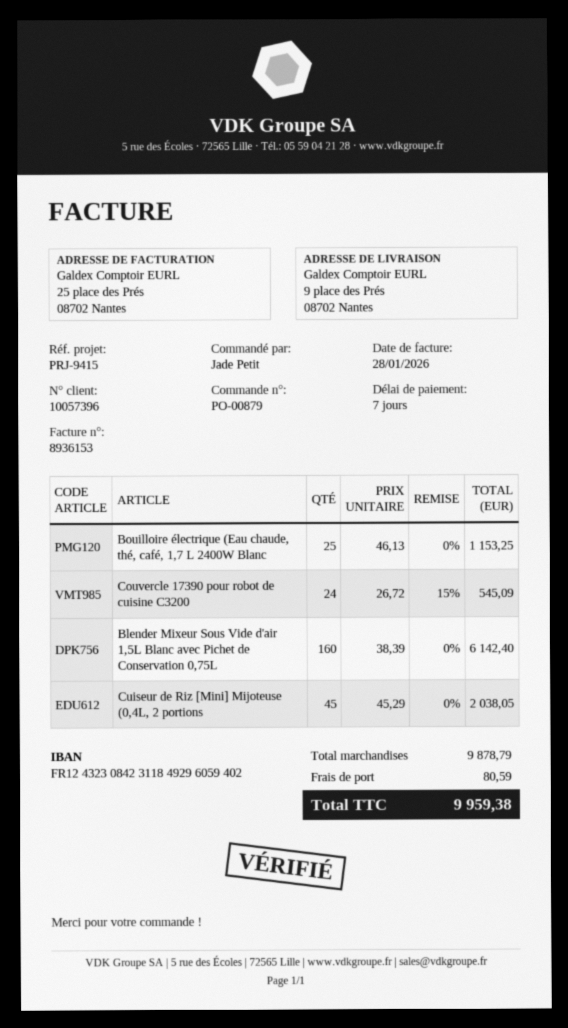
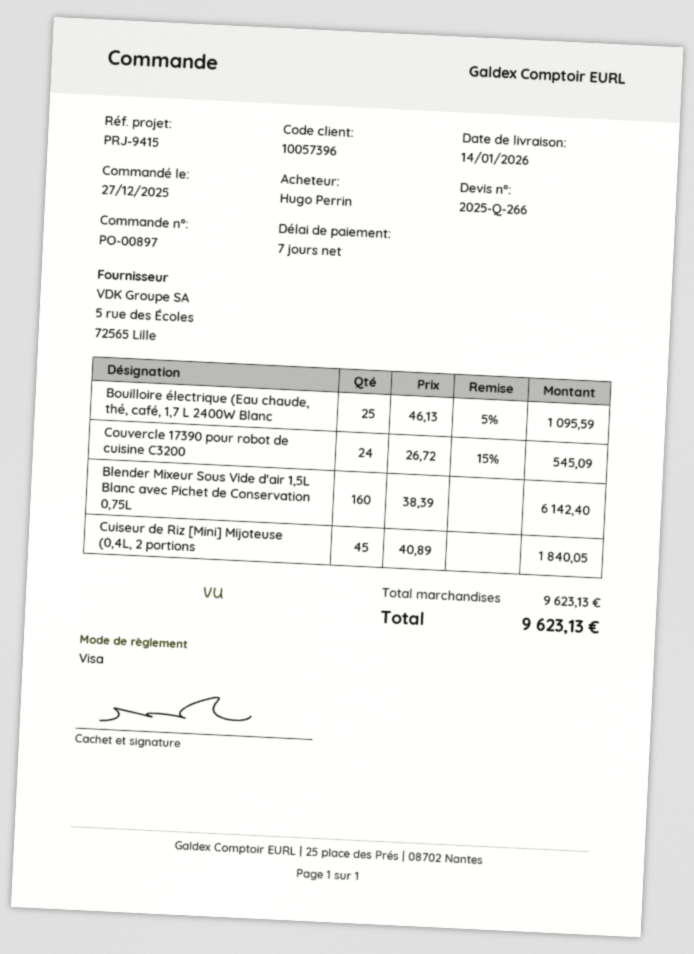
order number: PO-00879 -> PO-00897
ordered by: Jade Petit -> Hugo Perrin
Bouilloire électrique (Eau chaude, thé, café, 1,7 L 2400W Blanc: 25 x 46.13 = 1153.25 -> 25 x 46.13 - 5% = 1095.59
Cuiseur de Riz [Mini] Mijoteuse (0,4L, 2 portions: 45 x 45.29 = 2038.05 -> 45 x 40.89 = 1840.05
subtotal: 9878.79 -> 9623.13
shipping: 80.59 -> none
total: 9959.38 -> 9623.13

